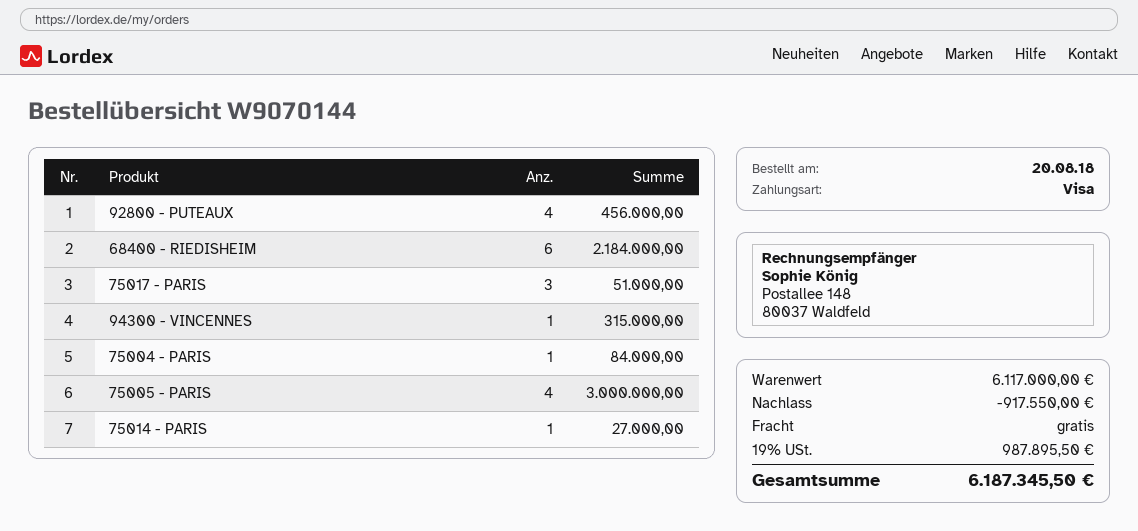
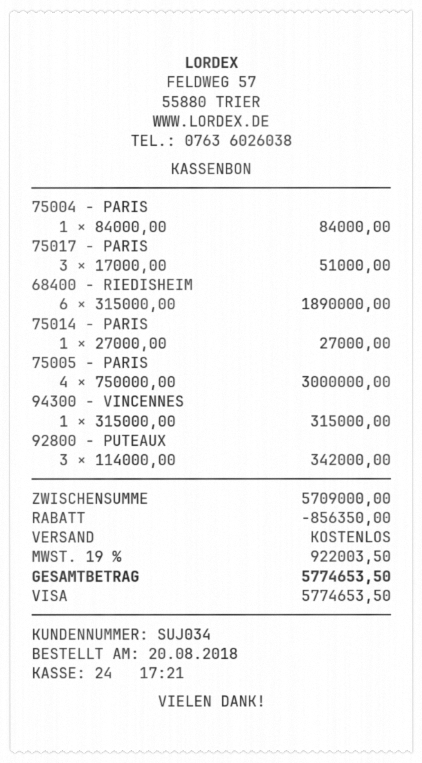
92800 - PUTEAUX: 4 for 456000.00 -> 3 for 342000.00
68400 - RIEDISHEIM: 6 for 2184000.00 -> 6 for 1890000.00
subtotal: 6117000.00 -> 5709000.00
discount: 917550.00 -> 856350.00
tax: 19% = 987895.50 -> 19% = 922003.50
total: 6187345.50 -> 5774653.50

